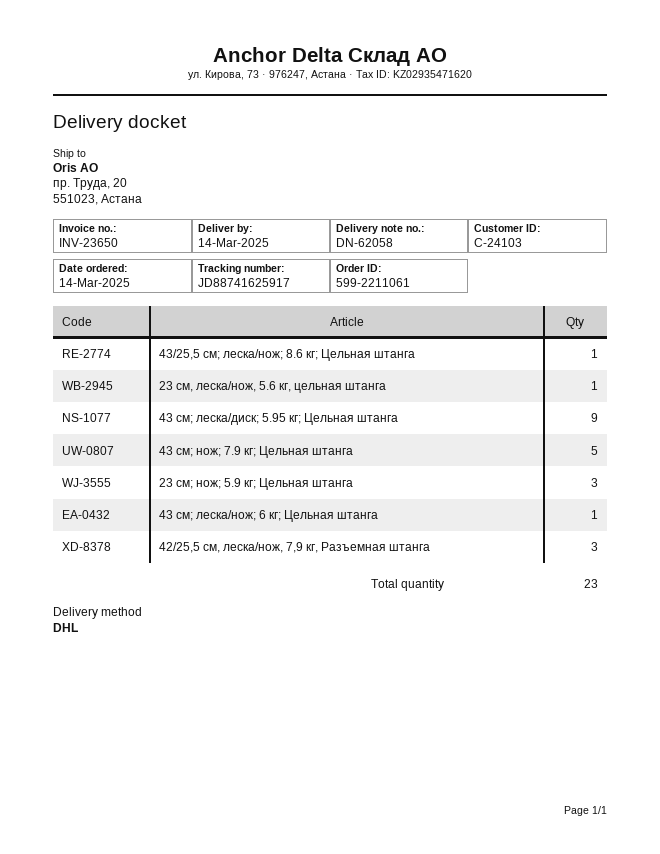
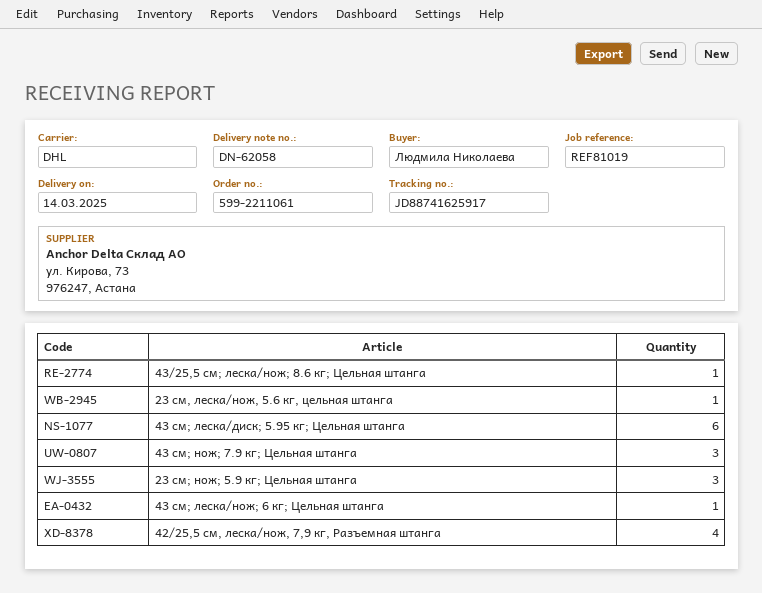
43 см; леска/диск; 5.95 кг; Цельная штанга: 9 -> 6
43 см; нож; 7.9 кг; Цельная штанга: 5 -> 3
42/25,5 см, леска/нож, 7,9 кг, Разъемная штанга: 3 -> 4

